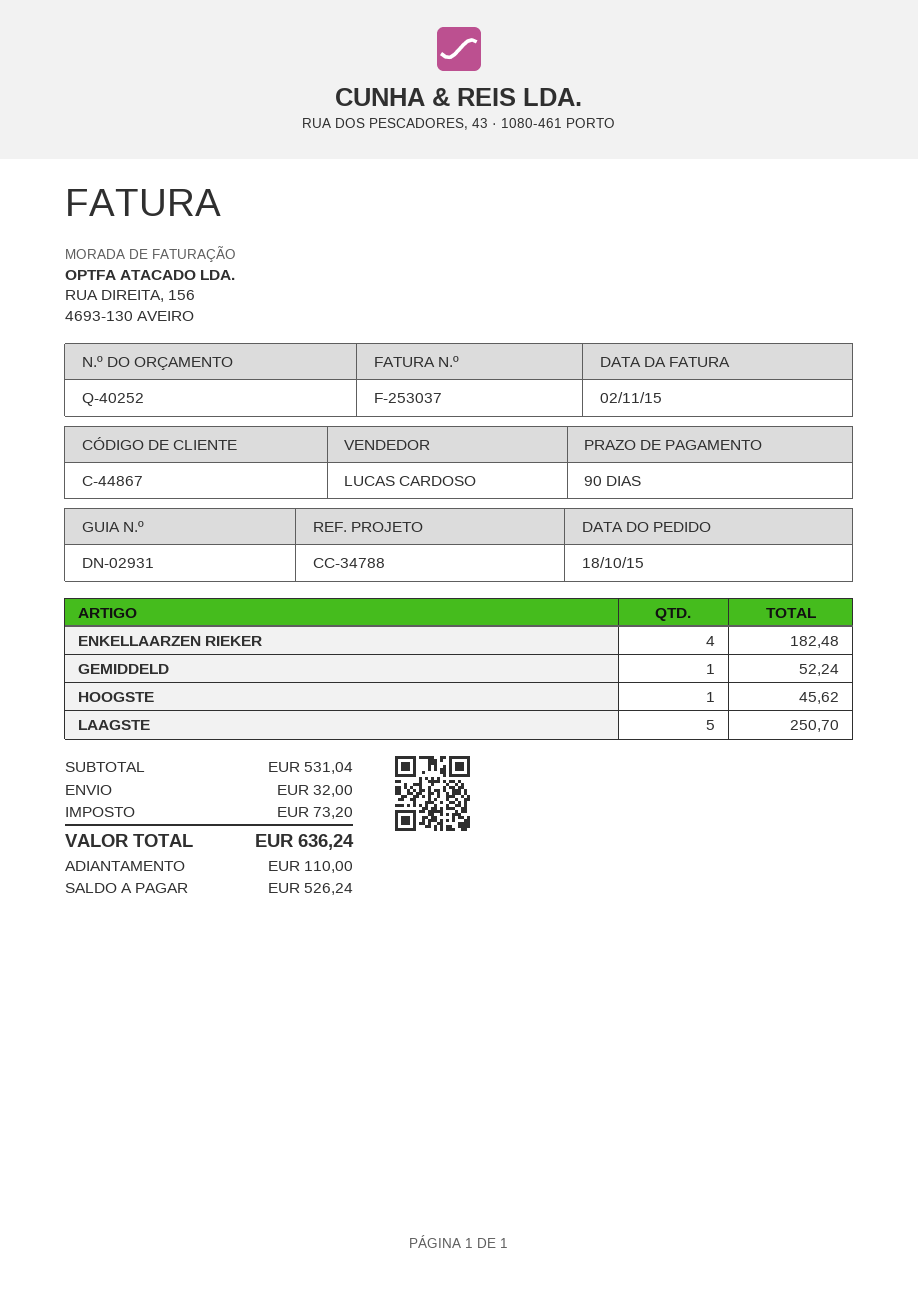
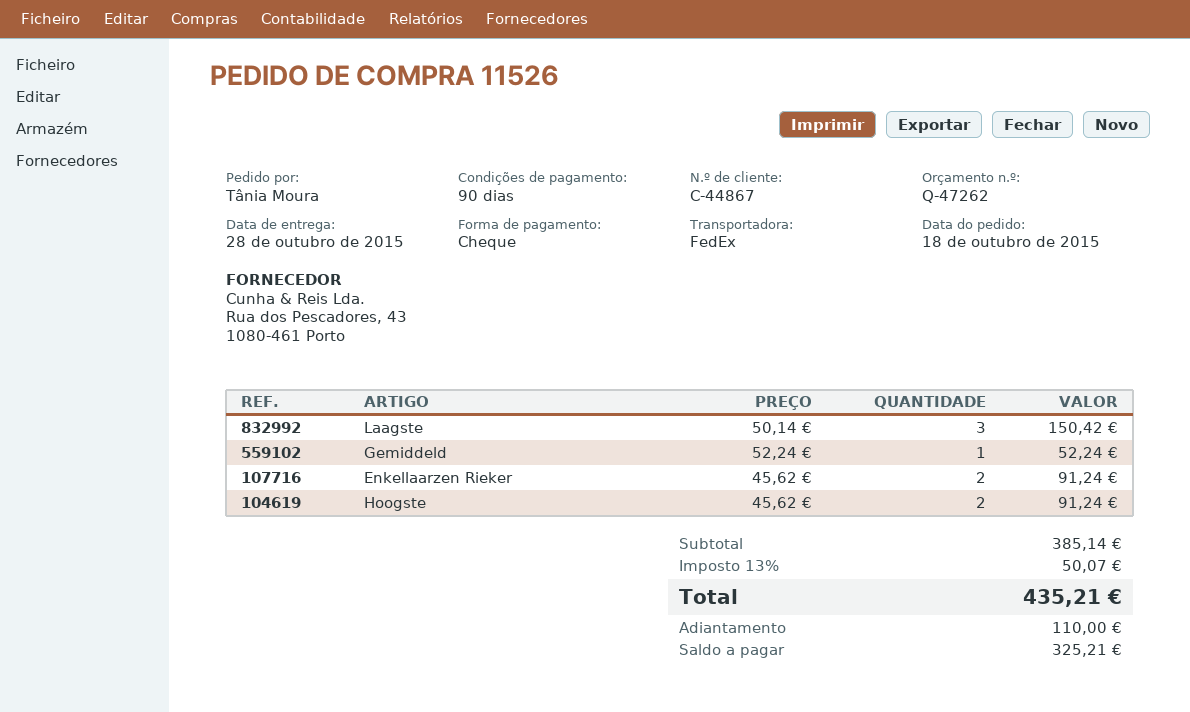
quote number: Q-40252 -> Q-47262
ENKELLAARZEN RIEKER: 4 for 182.48 -> 2 for 91.24
HOOGSTE: 1 for 45.62 -> 2 for 91.24
LAAGSTE: 5 for 250.70 -> 3 for 150.42
subtotal: 531.04 -> 385.14
shipping: 32.00 -> none
tax: 73.20 -> 50.07
total: 636.24 -> 435.21
balance: 526.24 -> 325.21

